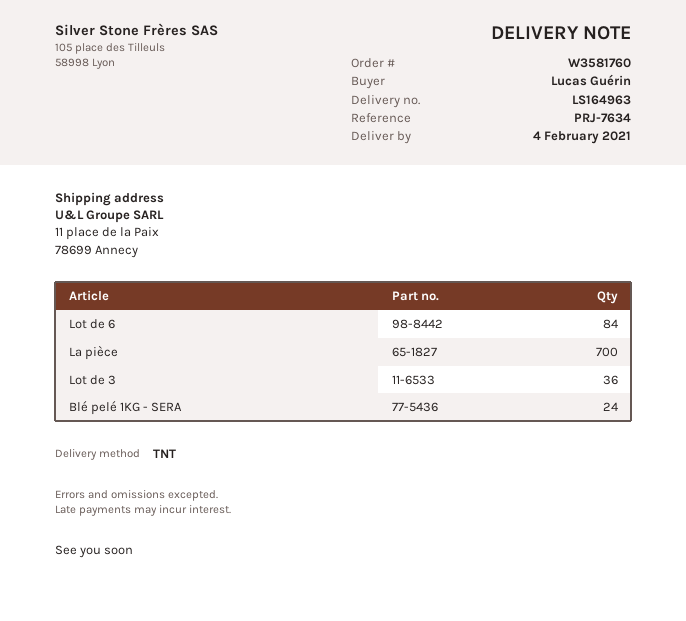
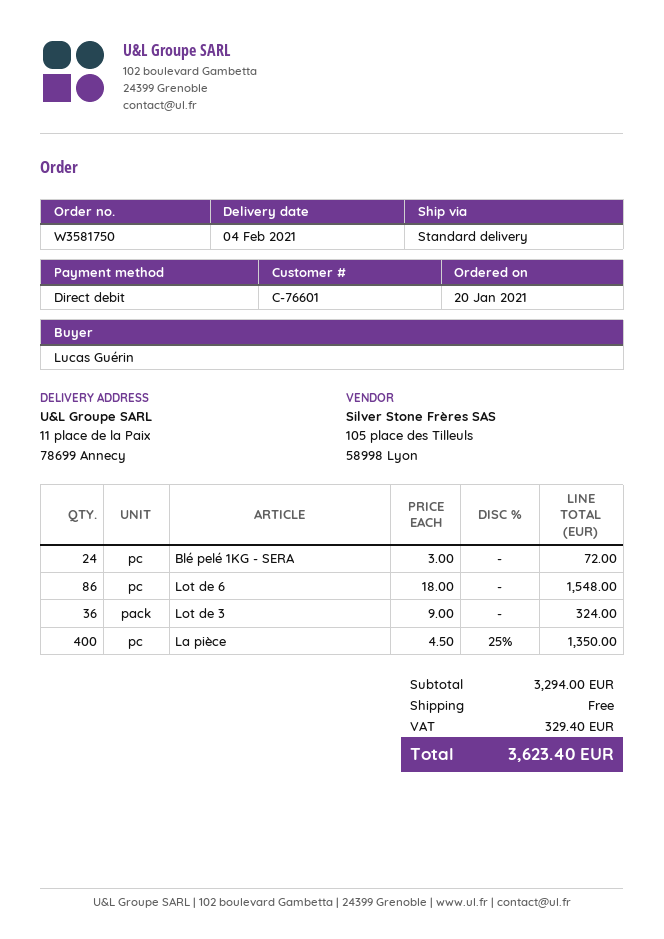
order number: W3581760 -> W3581750
shipping method: TNT -> standard
Lot de 6: 84 -> 86
La pièce: 700 -> 400

